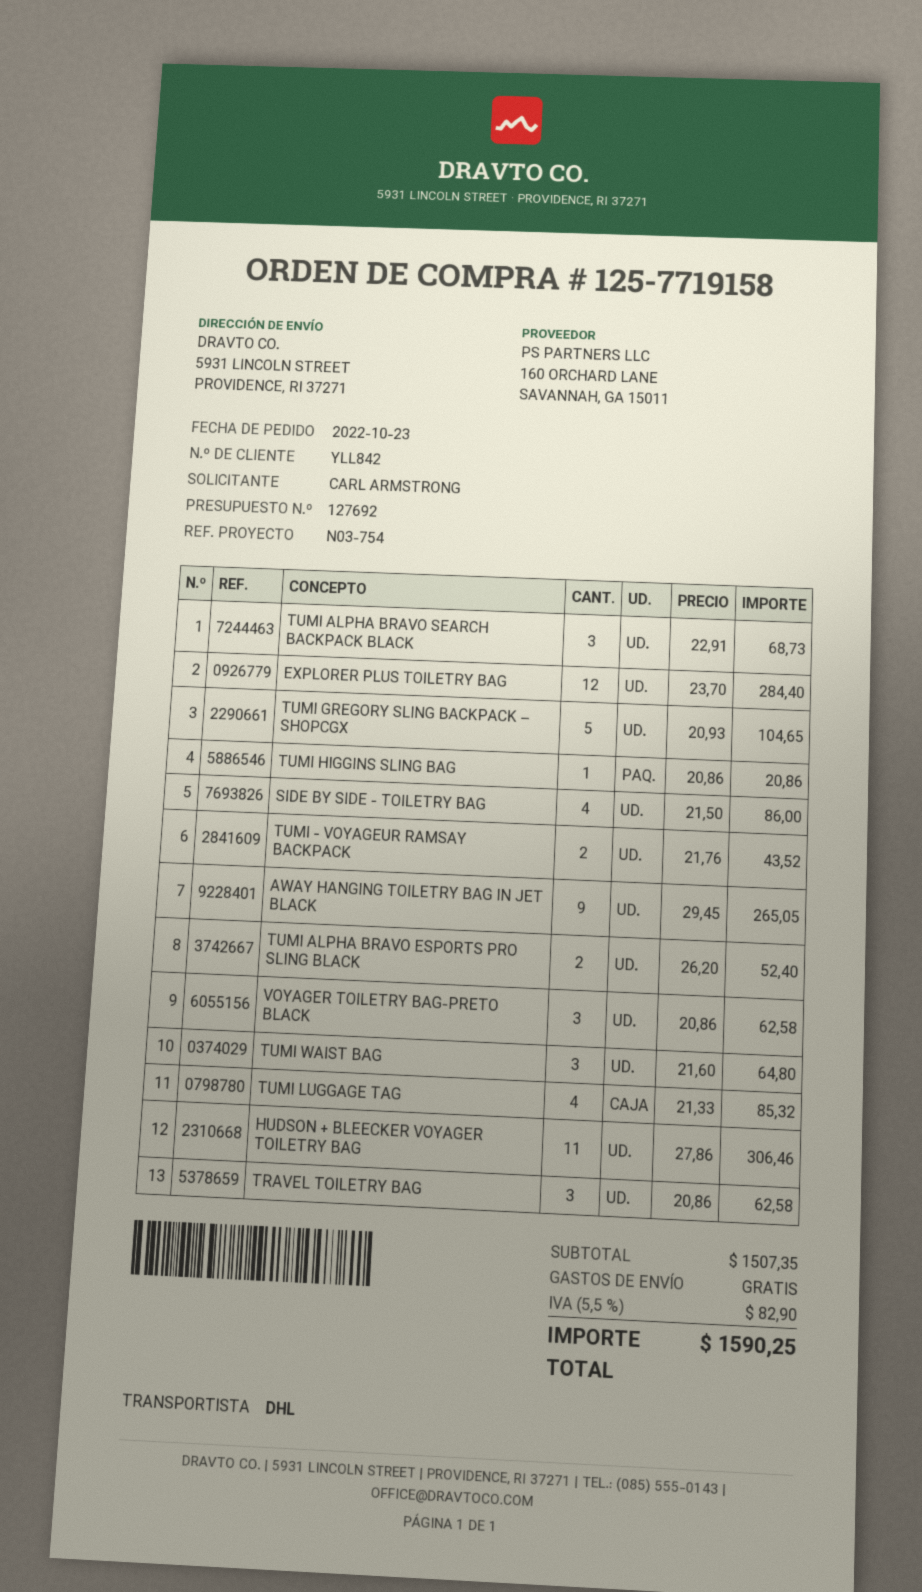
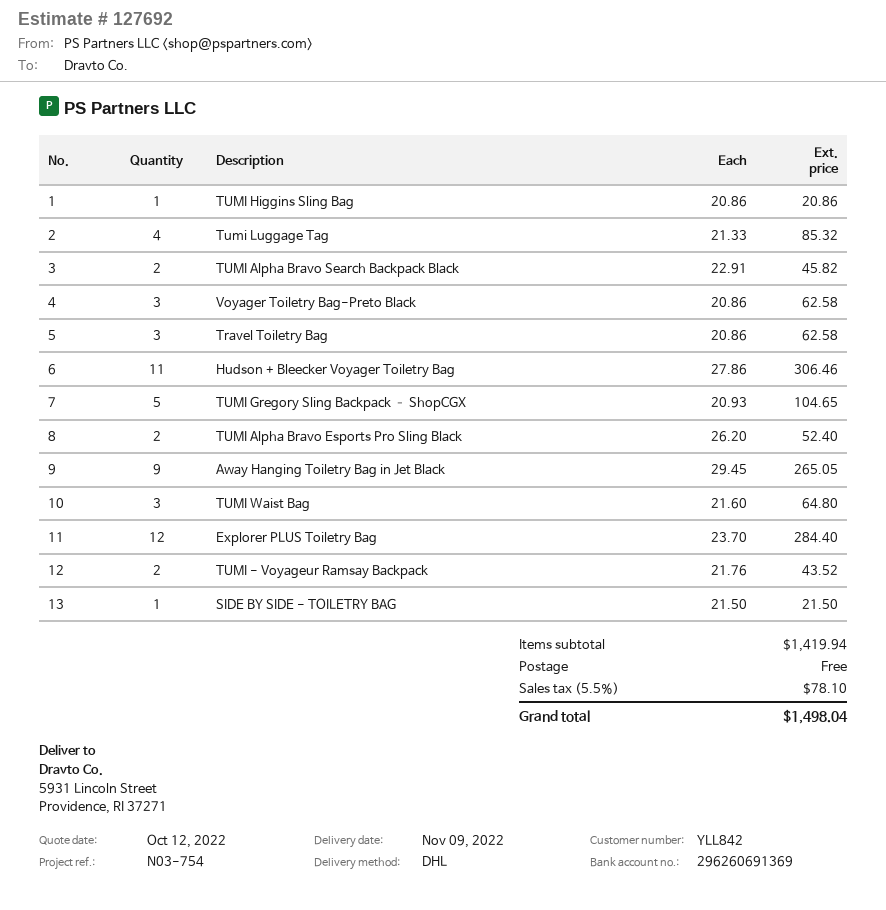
TUMI ALPHA BRAVO SEARCH BACKPACK BLACK: 3 x 22.91 = 68.73 -> 2 x 22.91 = 45.82
SIDE BY SIDE - TOILETRY BAG: 4 x 21.50 = 86.00 -> 1 x 21.50 = 21.50
subtotal: 1507.35 -> 1419.94
tax: 5.5% = 82.90 -> 5.5% = 78.10
total: 1590.25 -> 1498.04

